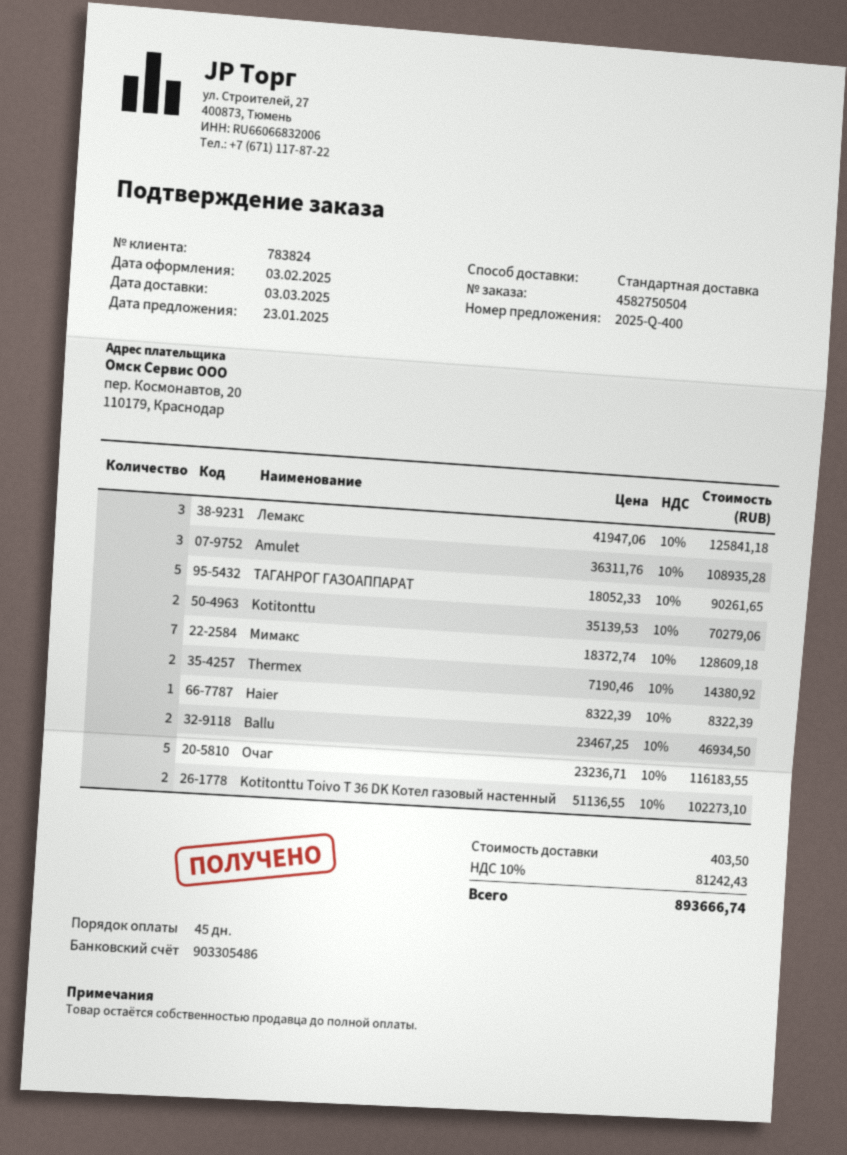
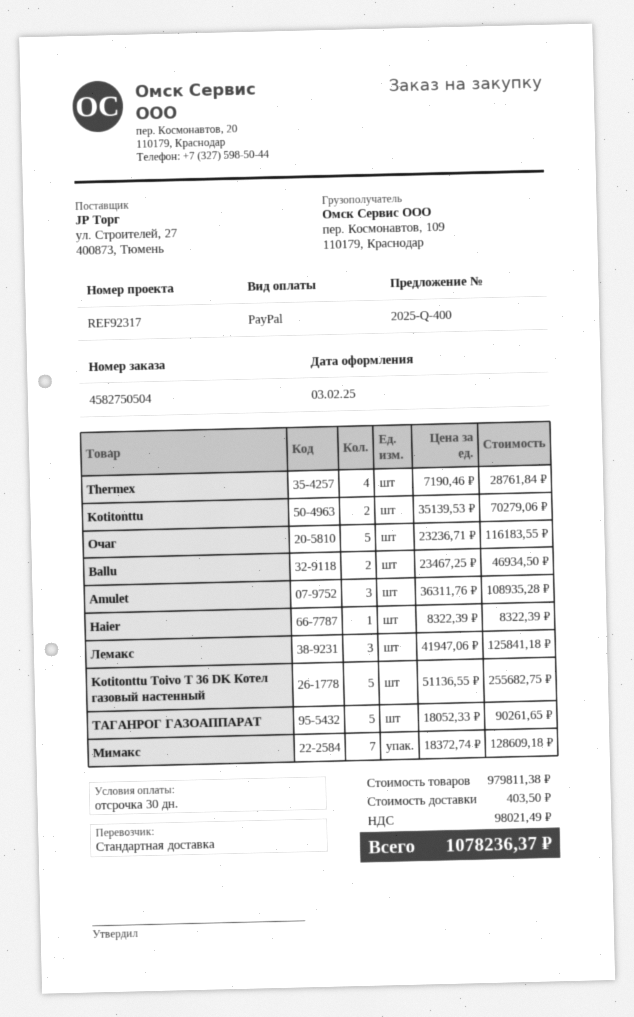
payment terms: 45 days -> 30 days
Thermex: 2 x 7190.46 = 14380.92 -> 4 x 7190.46 = 28761.84
Kotitonttu Toivo T 36 DK Котел газовый настенный: 2 x 51136.55 = 102273.10 -> 5 x 51136.55 = 255682.75
tax: 81242.43 -> 98021.49
total: 893666.74 -> 1078236.37

